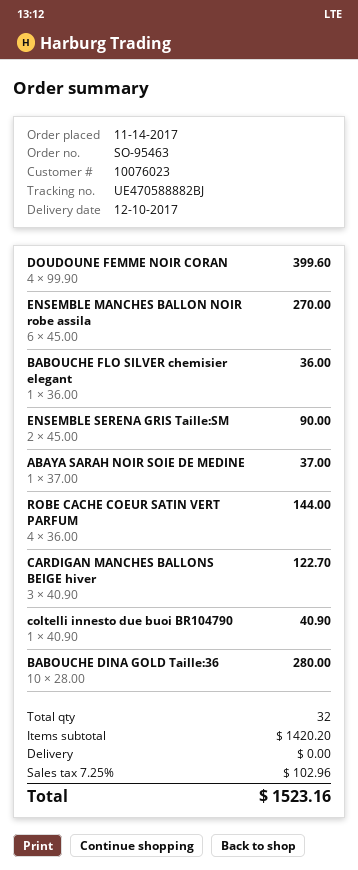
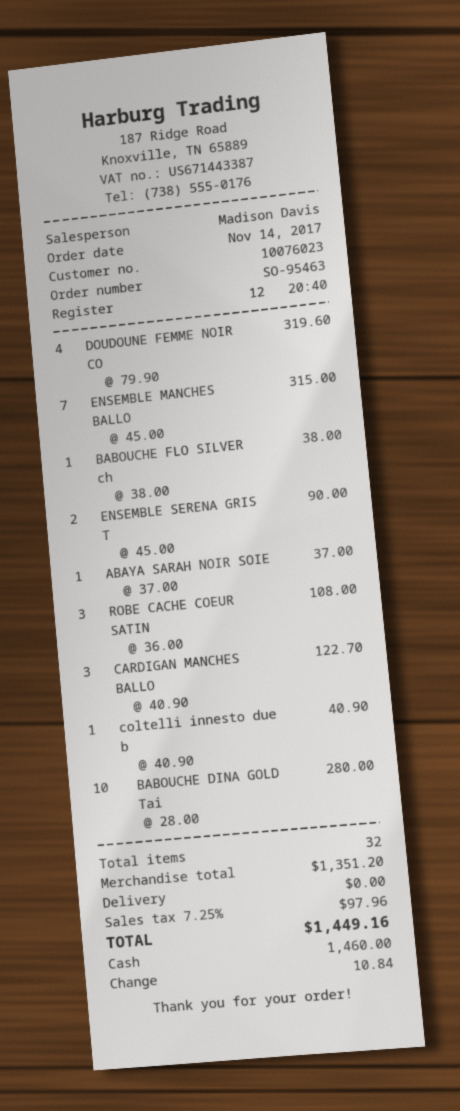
DOUDOUNE FEMME NOIR CORAN: 4 x 99.90 = 399.60 -> 4 x 79.90 = 319.60
ENSEMBLE MANCHES BALLON NOIR robe assila: 6 x 45.00 = 270.00 -> 7 x 45.00 = 315.00
BABOUCHE FLO SILVER chemisier elegant: 1 x 36.00 = 36.00 -> 1 x 38.00 = 38.00
ROBE CACHE COEUR SATIN VERT PARFUM: 4 x 36.00 = 144.00 -> 3 x 36.00 = 108.00
subtotal: 1420.20 -> 1351.20
tax: 7.25% = 102.96 -> 7.25% = 97.96
total: 1523.16 -> 1449.16

